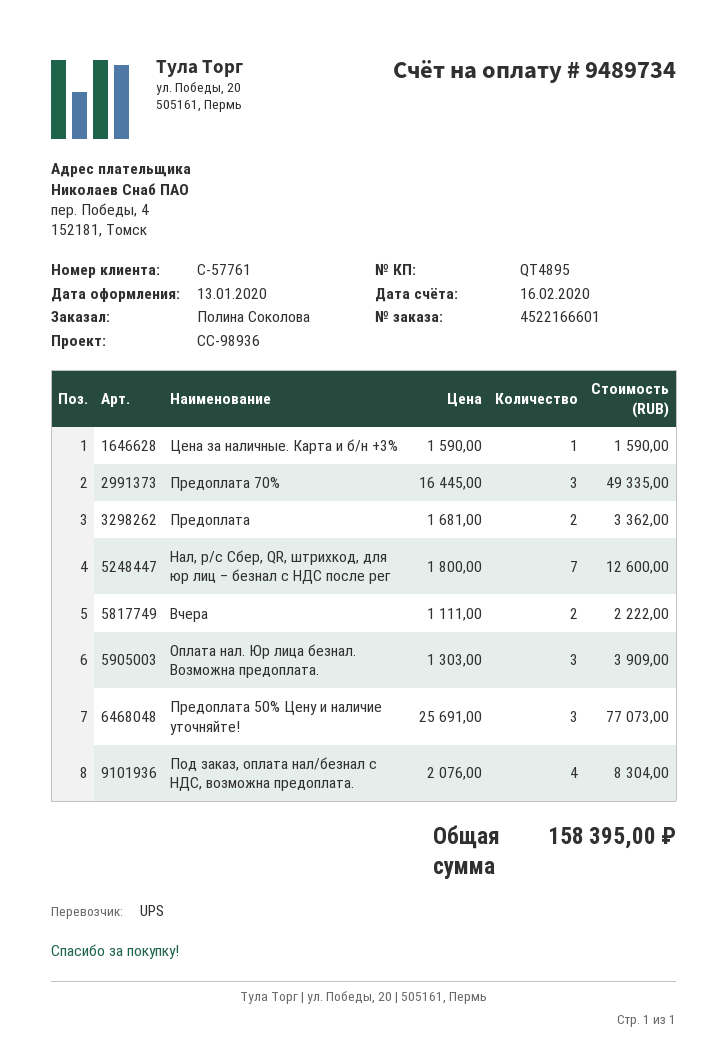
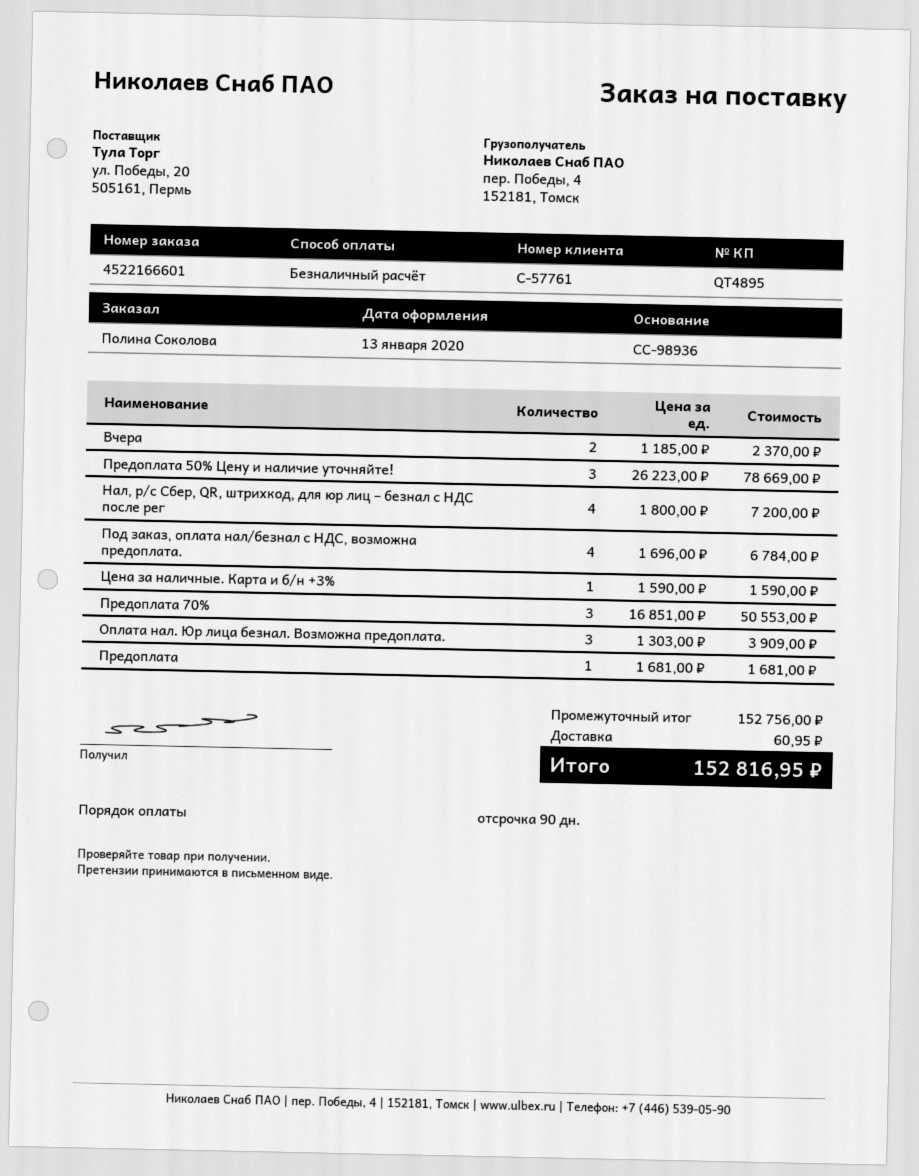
Предоплата 70%: 3 x 16445.00 = 49335.00 -> 3 x 16851.00 = 50553.00
Предоплата: 2 x 1681.00 = 3362.00 -> 1 x 1681.00 = 1681.00
Нал, р/с Сбер, QR, штрихкод, для юр лиц – безнал с НДС после рег: 7 x 1800.00 = 12600.00 -> 4 x 1800.00 = 7200.00
Вчера: 2 x 1111.00 = 2222.00 -> 2 x 1185.00 = 2370.00
Предоплата 50% Цену и наличие уточняйте!: 3 x 25691.00 = 77073.00 -> 3 x 26223.00 = 78669.00
Под заказ, оплата нал/безнал с НДС, возможна предоплата.: 4 x 2076.00 = 8304.00 -> 4 x 1696.00 = 6784.00
shipping: none -> 60.95
total: 158395.00 -> 152816.95

